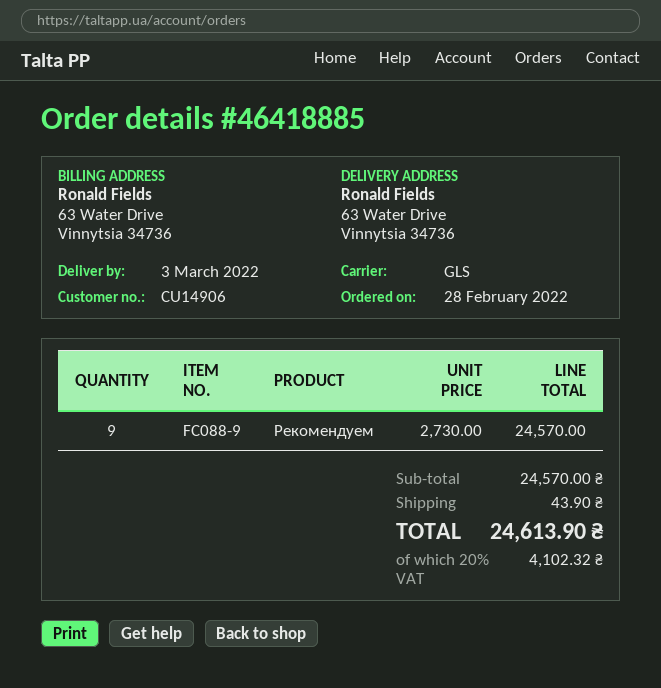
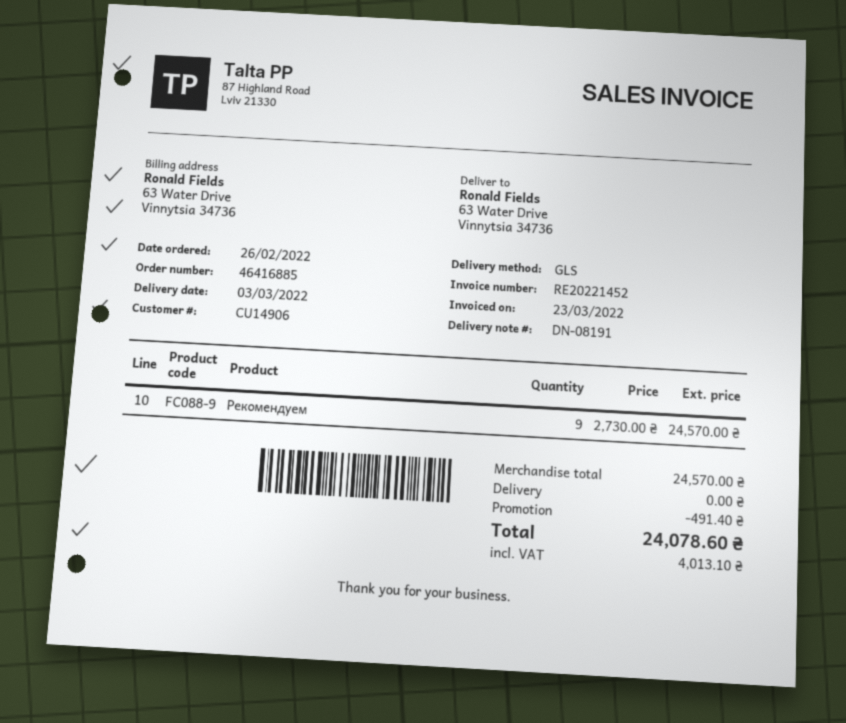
order number: 46418885 -> 46416885
order date: 2022-02-28 -> 2022-02-26
discount: none -> 491.40
shipping: 43.90 -> 0.00
tax: 4102.32 -> 4013.10
total: 24613.90 -> 24078.60

